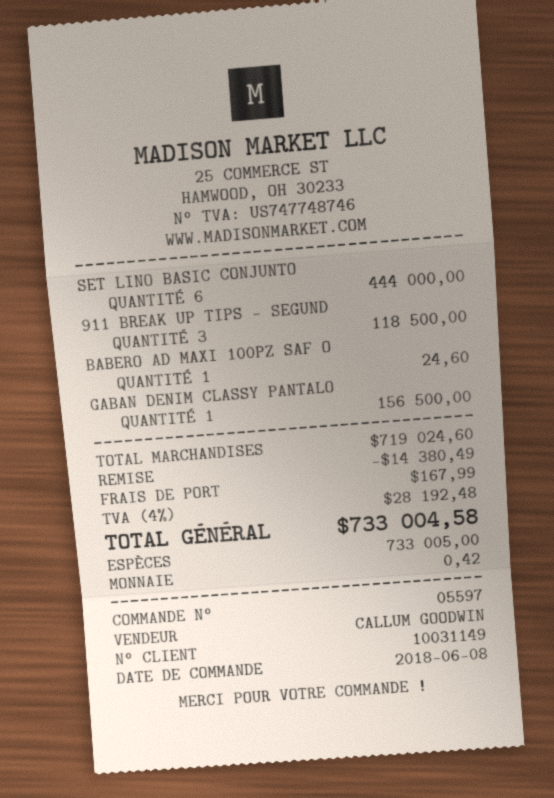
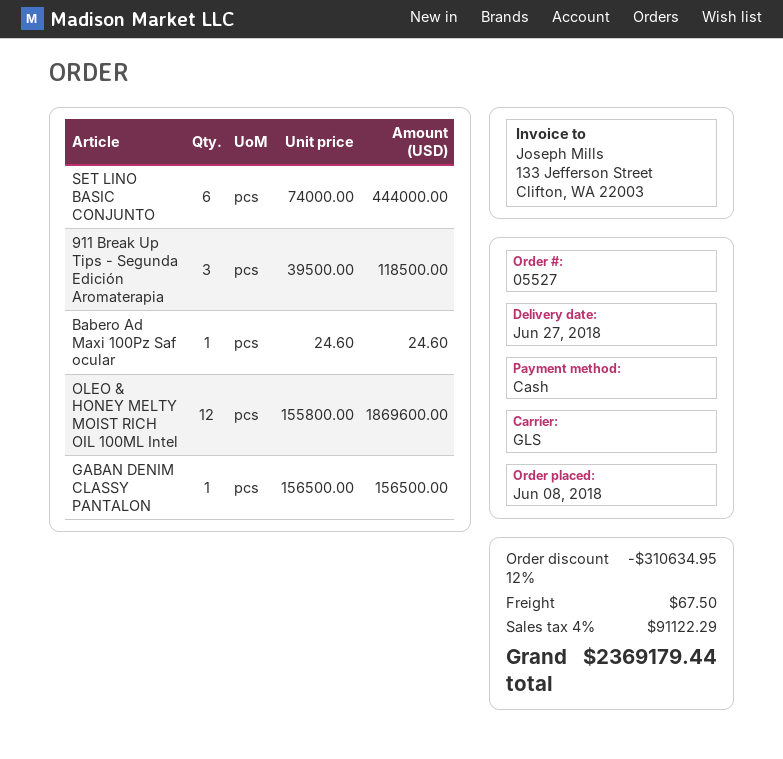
order number: 05597 -> 05527
OLEO & HONEY MELTY MOIST RICH OIL 100ML Intel: none -> 12 for 1869600.00
discount: 14380.49 -> 310634.95
shipping: 167.99 -> 67.50
tax: 4% = 28192.48 -> 4% = 91122.29
total: 733004.58 -> 2369179.44

